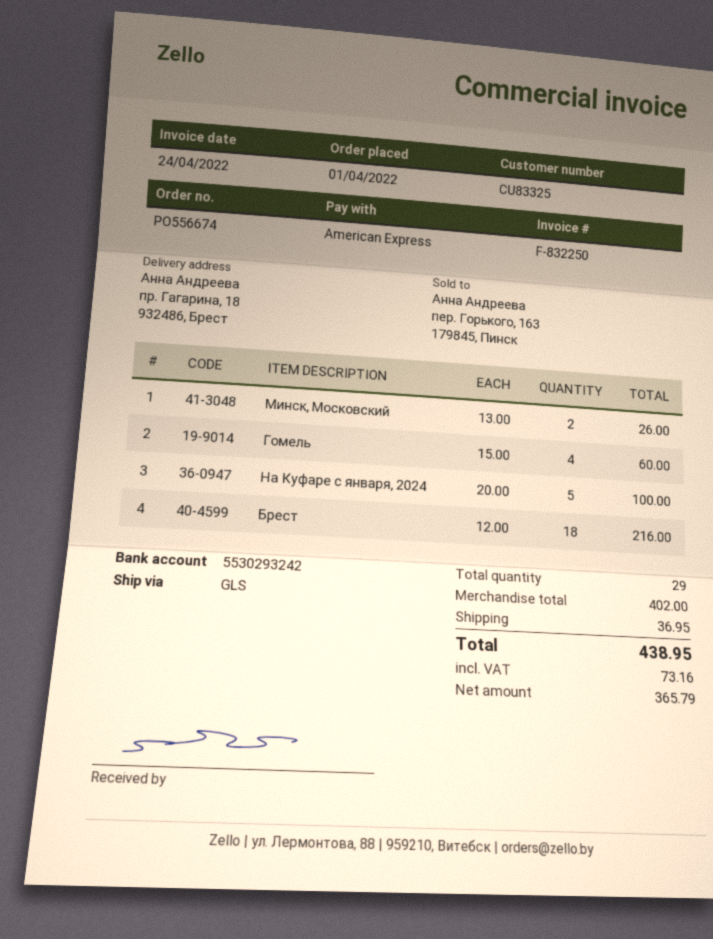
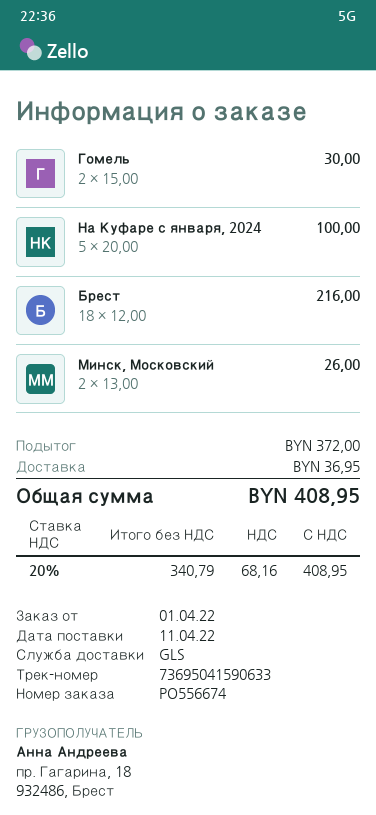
Гомель: 4 x 15.00 = 60.00 -> 2 x 15.00 = 30.00
subtotal: 402.00 -> 372.00
net: 365.79 -> 340.79
tax: 73.16 -> 68.16
total: 438.95 -> 408.95

